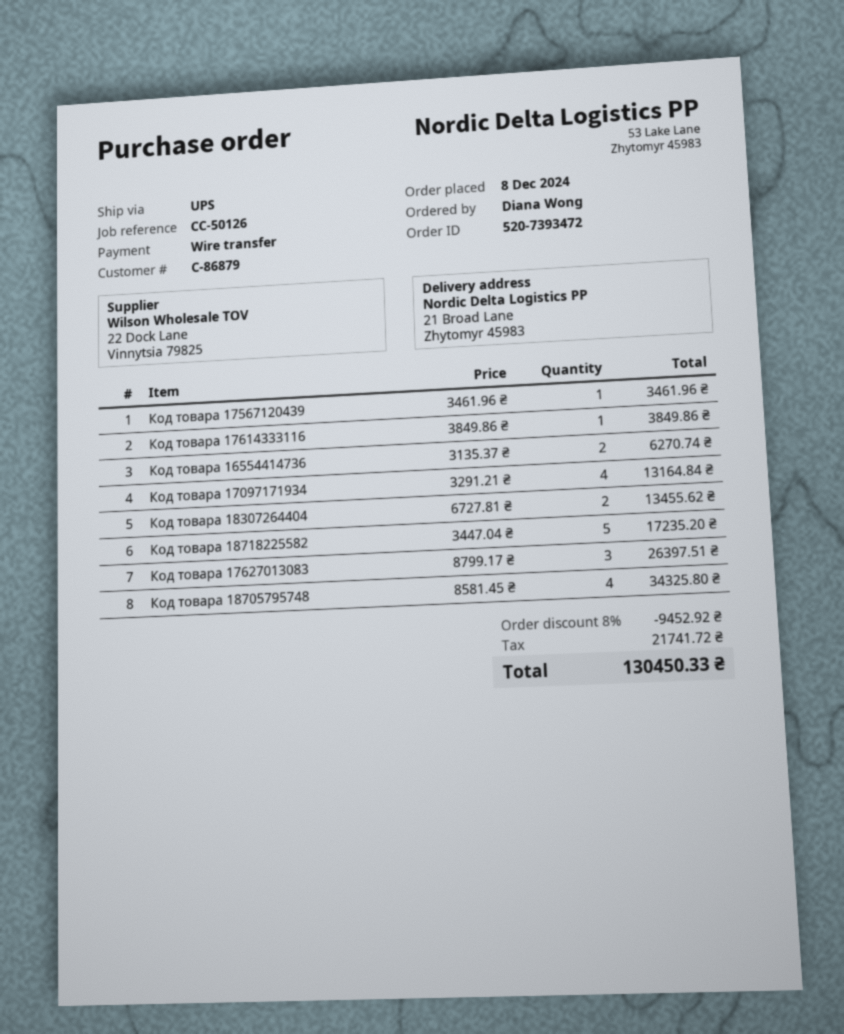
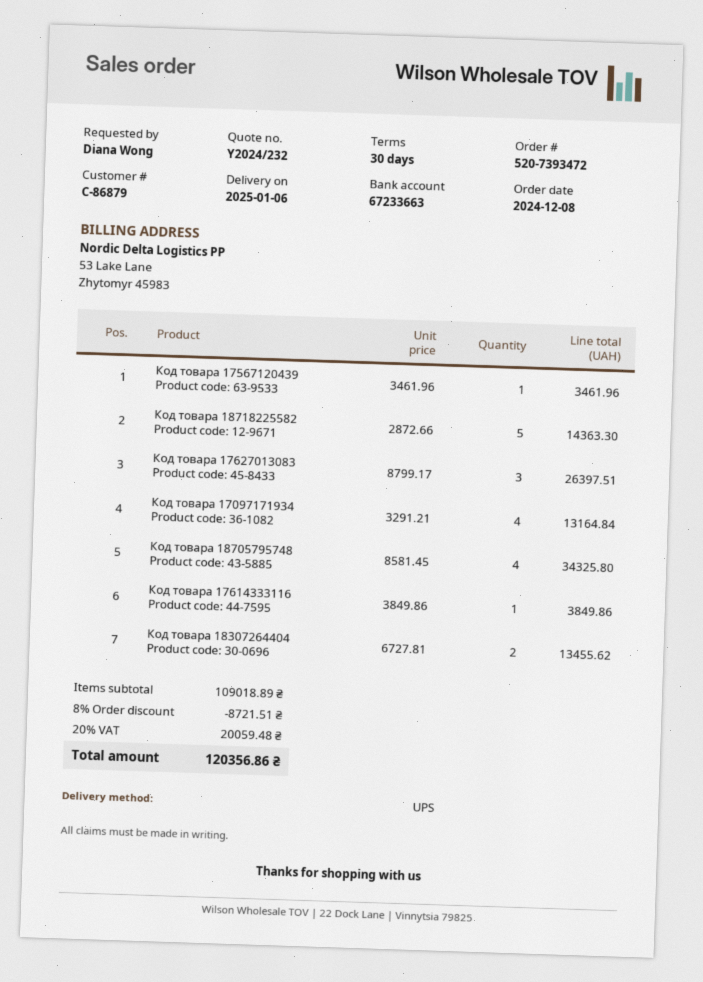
Код товара 16554414736: 2 x 3135.37 = 6270.74 -> none
Код товара 18718225582: 5 x 3447.04 = 17235.20 -> 5 x 2872.66 = 14363.30
discount: 8% = 9452.92 -> 8% = 8721.51
tax: 21741.72 -> 20059.48
total: 130450.33 -> 120356.86

